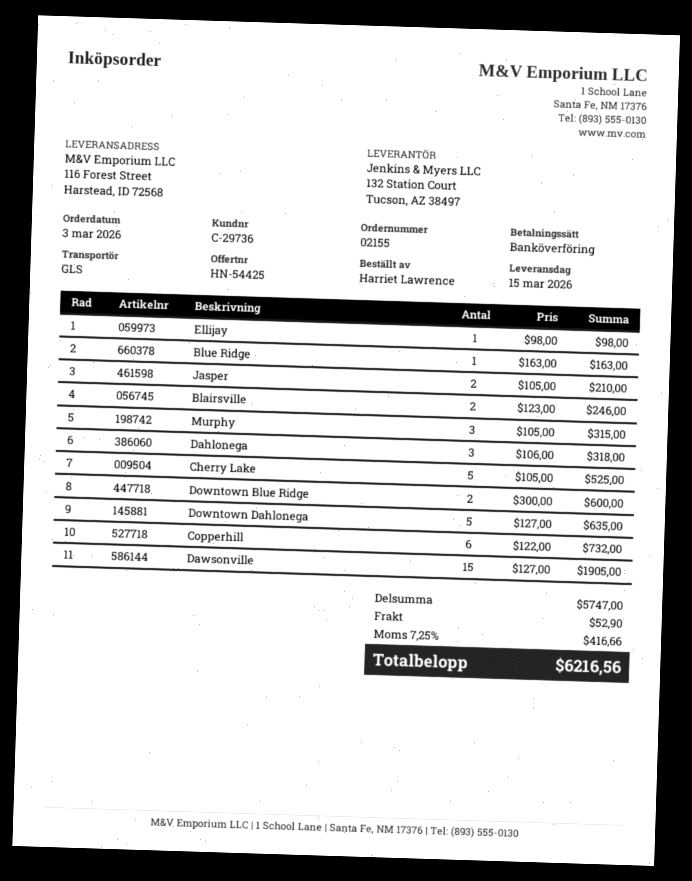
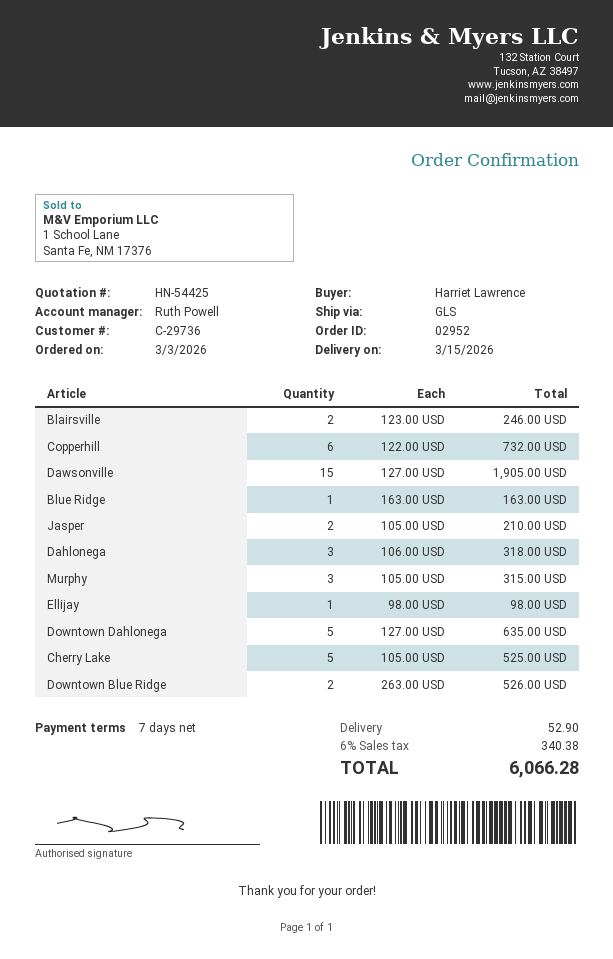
order number: 02155 -> 02952
Downtown Blue Ridge: 2 x 300.00 = 600.00 -> 2 x 263.00 = 526.00
tax: 7.25% = 416.66 -> 6% = 340.38
total: 6216.56 -> 6066.28

